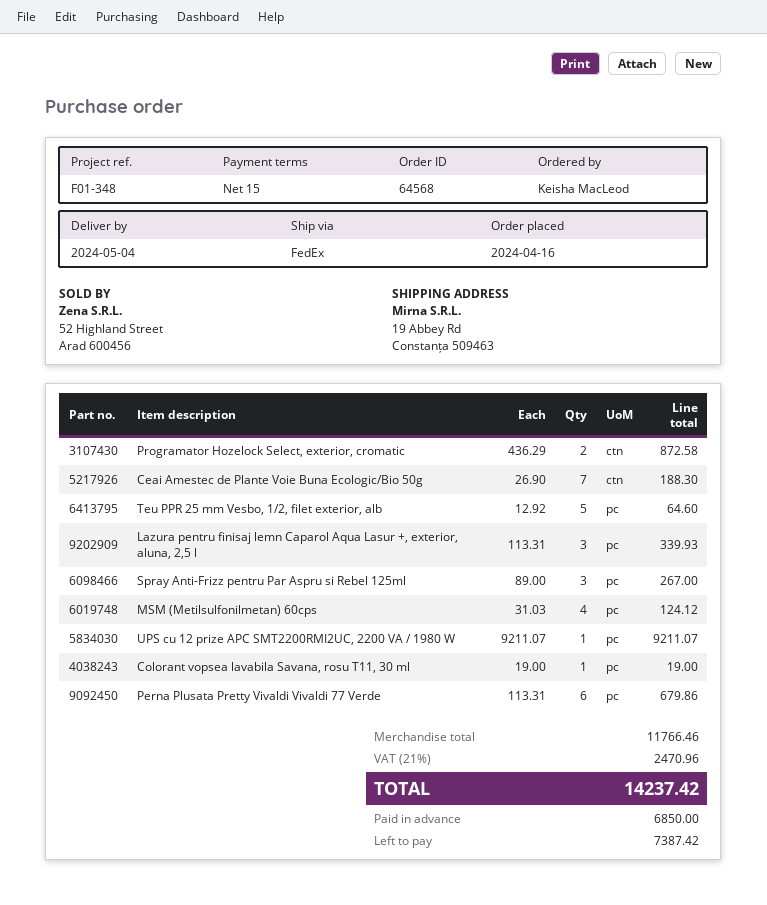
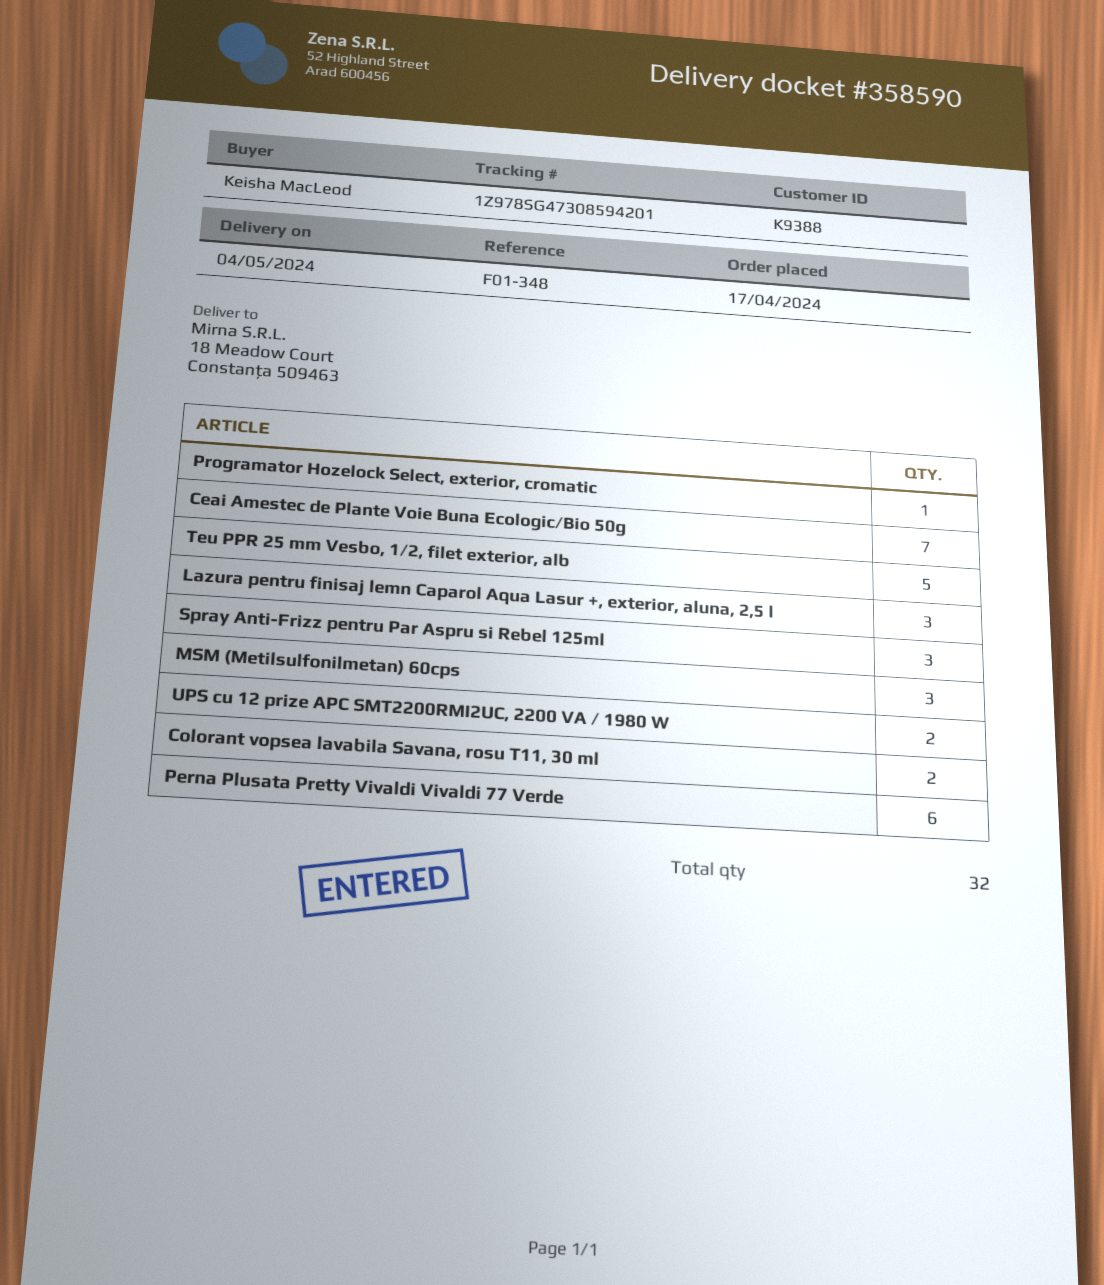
order date: 2024-04-16 -> 2024-04-17
ship to: 19 Abbey Rd, Constanța 509463 -> 18 Meadow Court, Constanța 509463
Programator Hozelock Select, exterior, cromatic: 2 -> 1
MSM (Metilsulfonilmetan) 60cps: 4 -> 3
UPS cu 12 prize APC SMT2200RMI2UC, 2200 VA / 1980 W: 1 -> 2
Colorant vopsea lavabila Savana, rosu T11, 30 ml: 1 -> 2

